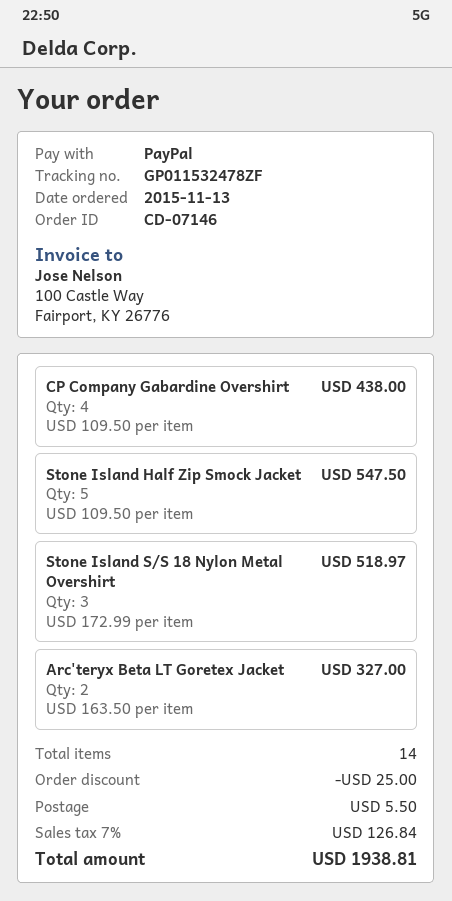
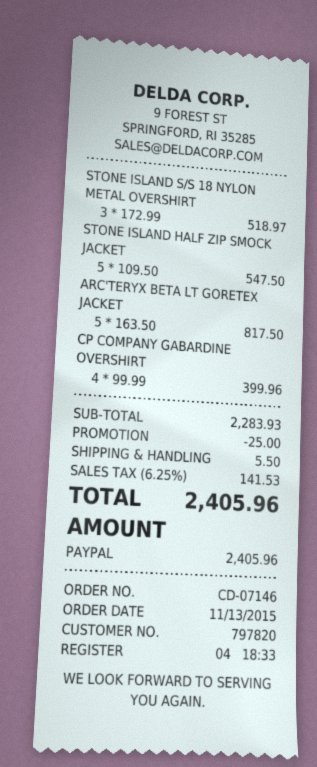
CP Company Gabardine Overshirt: 4 x 109.50 = 438.00 -> 4 x 99.99 = 399.96
Arc'teryx Beta LT Goretex Jacket: 2 x 163.50 = 327.00 -> 5 x 163.50 = 817.50
tax: 7% = 126.84 -> 6.25% = 141.53
total: 1938.81 -> 2405.96

